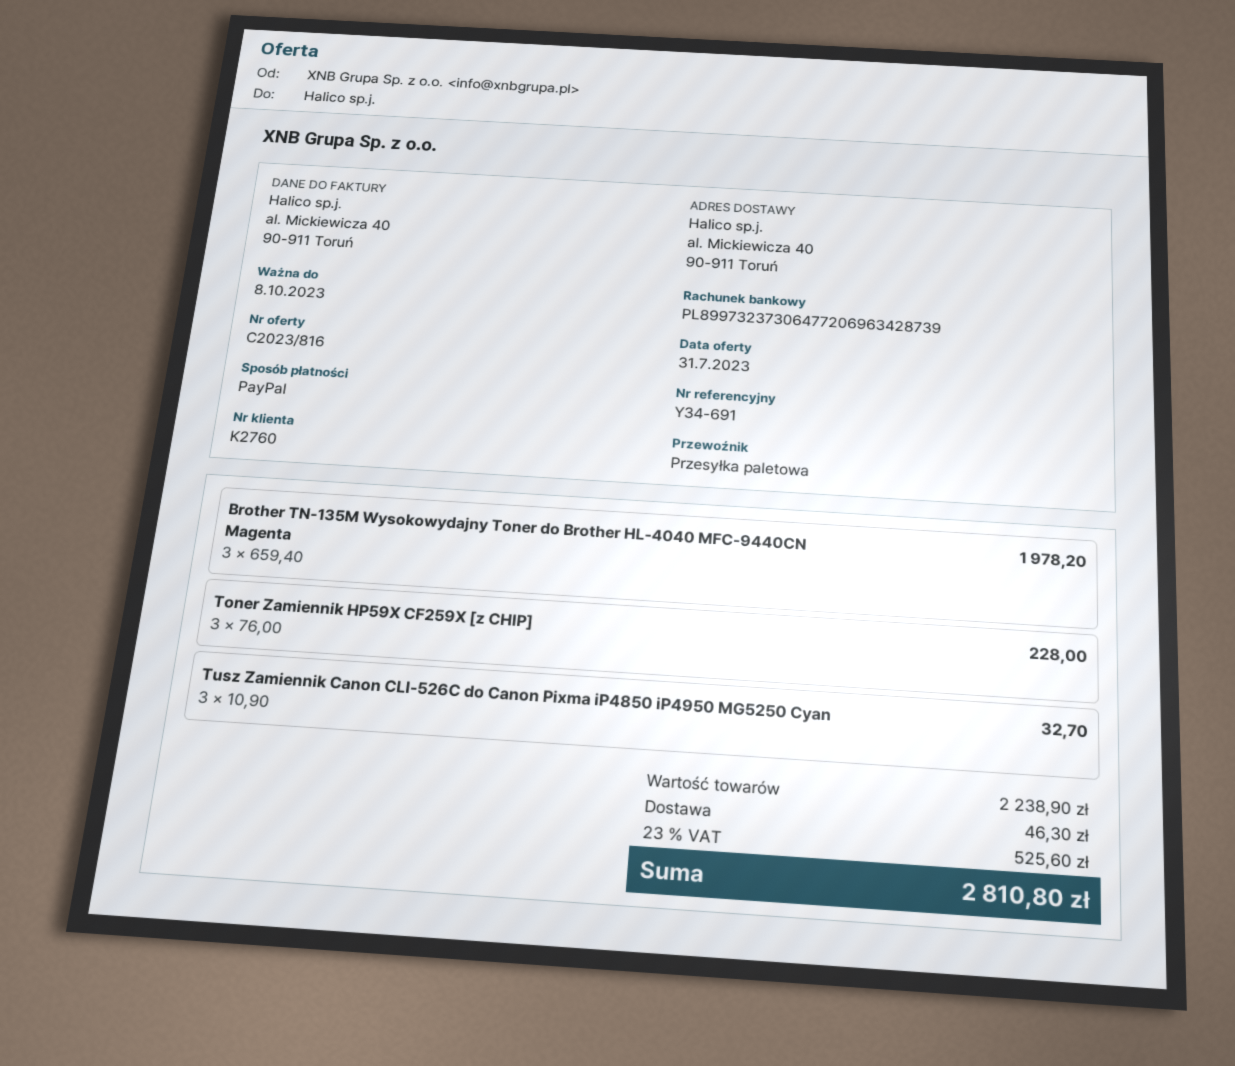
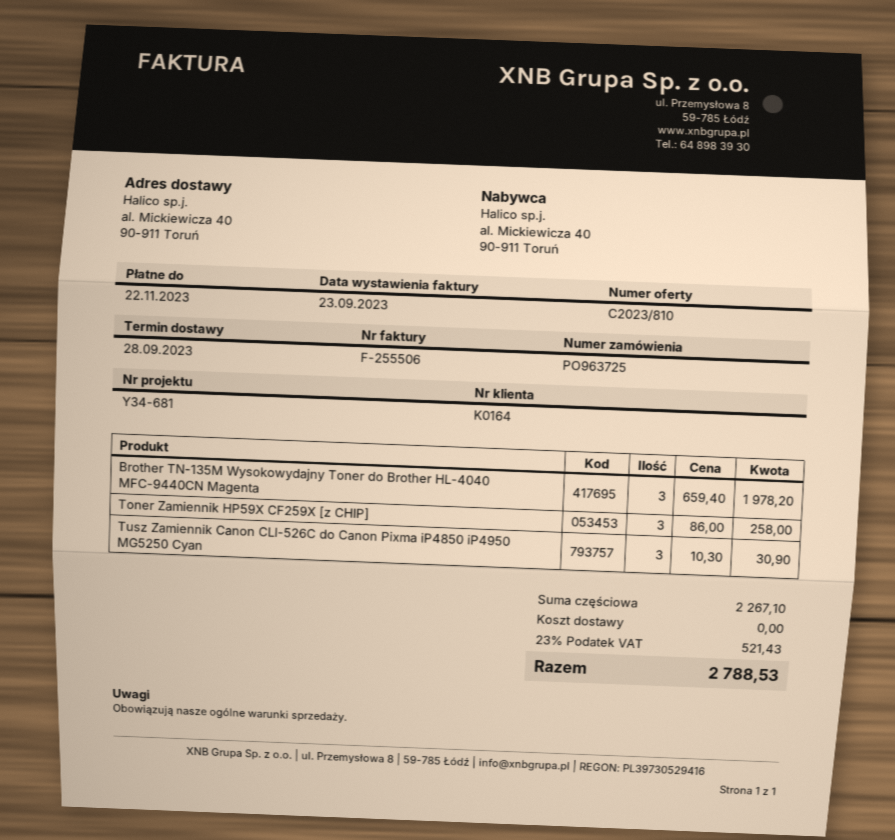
quote number: C2023/816 -> C2023/810
customer number: K2760 -> K0164
reference: Y34-691 -> Y34-681
Toner Zamiennik HP59X CF259X [z CHIP]: 3 x 76.00 = 228.00 -> 3 x 86.00 = 258.00
Tusz Zamiennik Canon CLI-526C do Canon Pixma iP4850 iP4950 MG5250 Cyan: 3 x 10.90 = 32.70 -> 3 x 10.30 = 30.90
subtotal: 2238.90 -> 2267.10
shipping: 46.30 -> 0.00
tax: 23% = 525.60 -> 23% = 521.43
total: 2810.80 -> 2788.53

